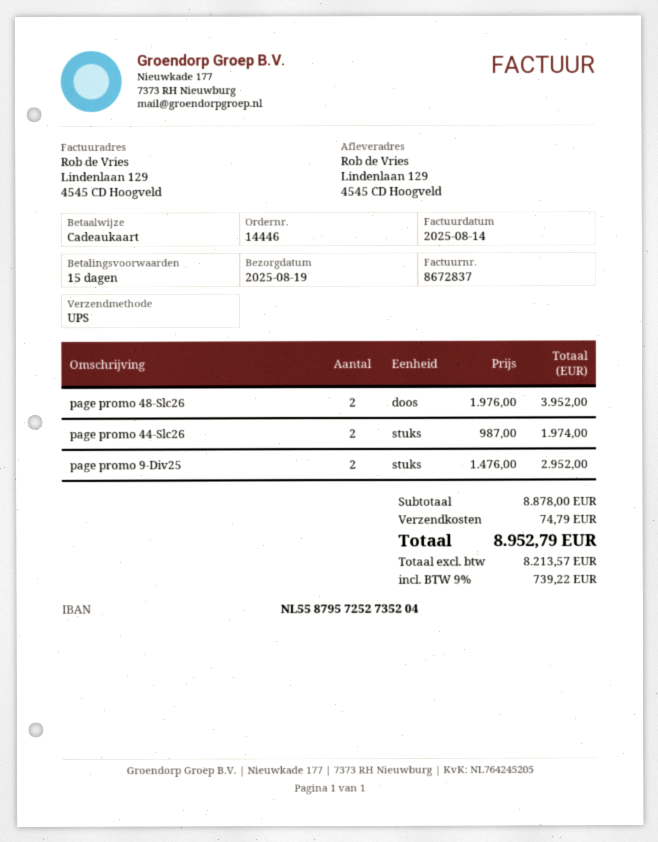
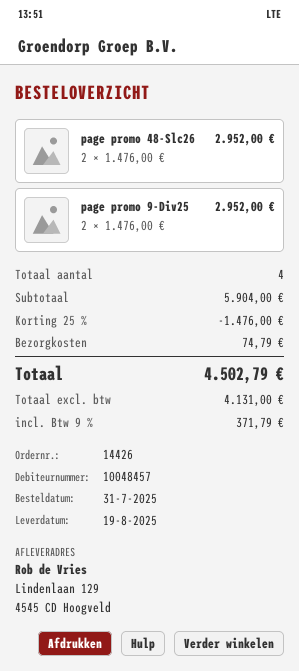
order number: 14446 -> 14426
page promo 48-Slc26: 2 x 1976.00 = 3952.00 -> 2 x 1476.00 = 2952.00
page promo 44-Slc26: 2 x 987.00 = 1974.00 -> none
subtotal: 8878.00 -> 5904.00
discount: none -> 25% = 1476.00
net: 8213.57 -> 4131.00
tax: 9% = 739.22 -> 9% = 371.79
total: 8952.79 -> 4502.79

